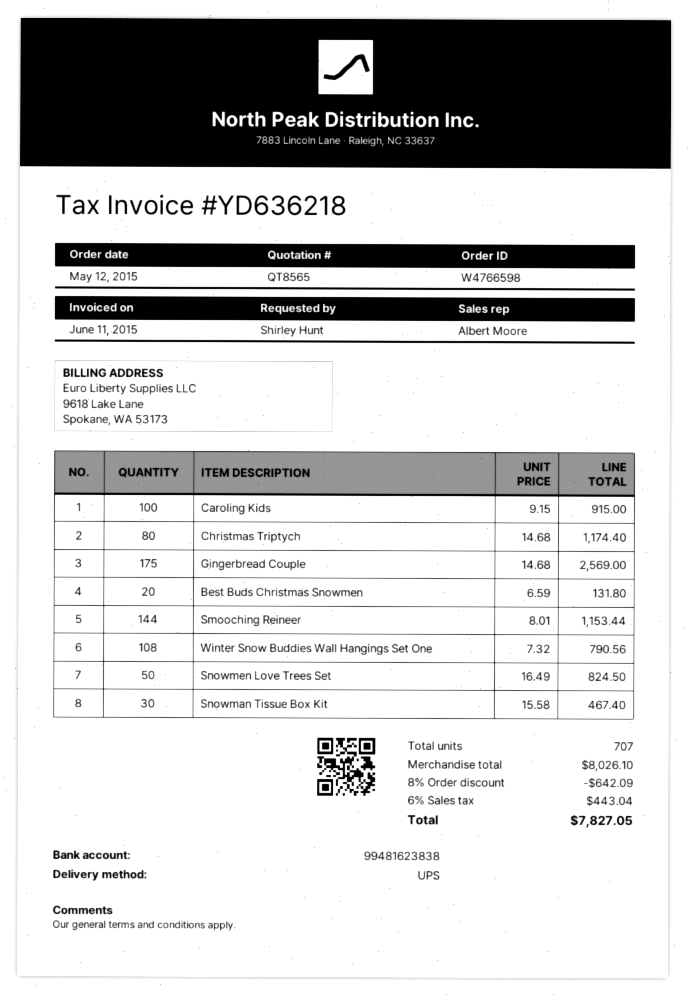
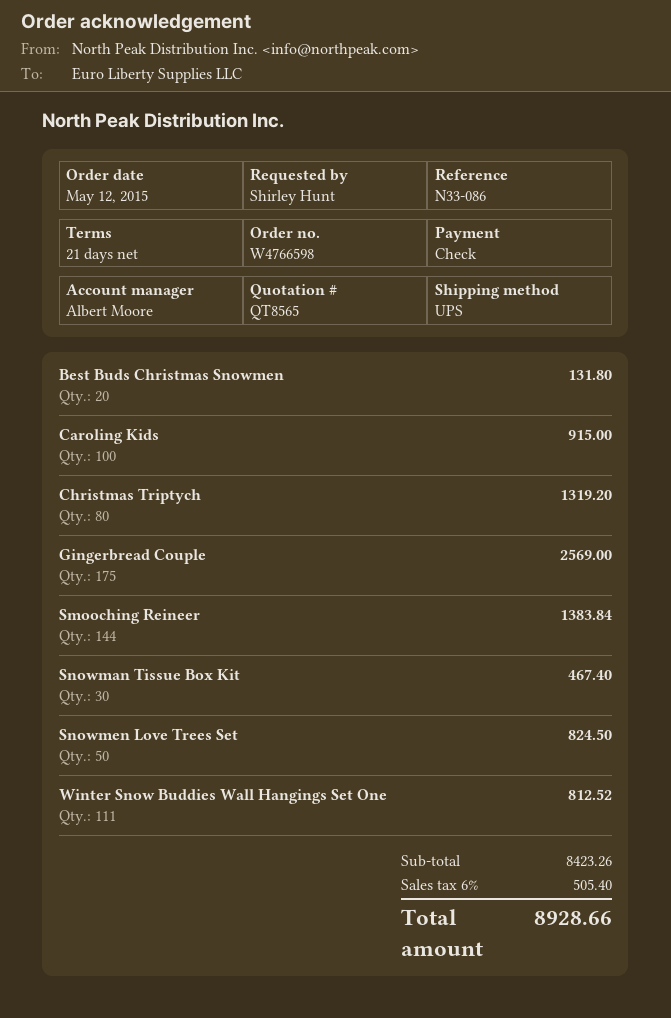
Christmas Triptych: 80 for 1174.40 -> 80 for 1319.20
Smooching Reineer: 144 for 1153.44 -> 144 for 1383.84
Winter Snow Buddies Wall Hangings Set One: 108 for 790.56 -> 111 for 812.52
subtotal: 8026.10 -> 8423.26
discount: 8% = 642.09 -> none
tax: 6% = 443.04 -> 6% = 505.40
total: 7827.05 -> 8928.66

